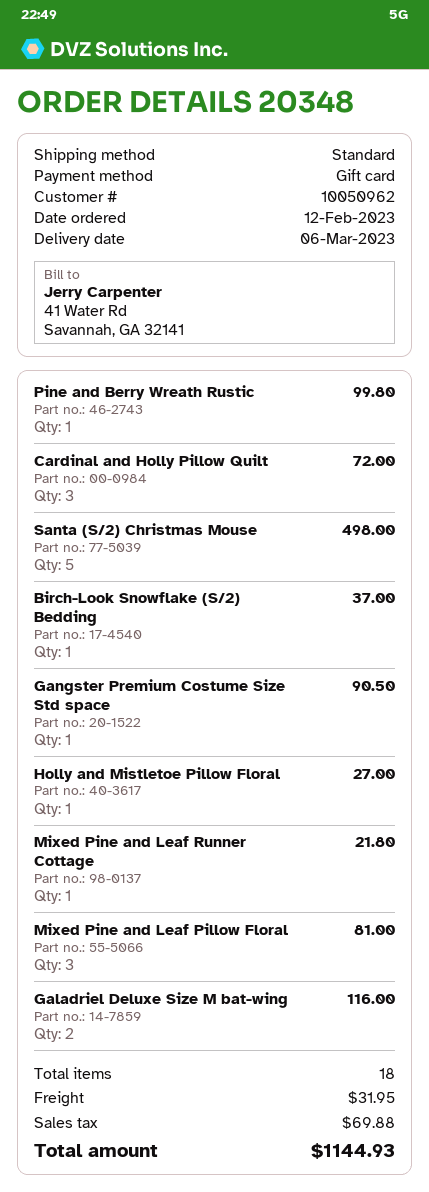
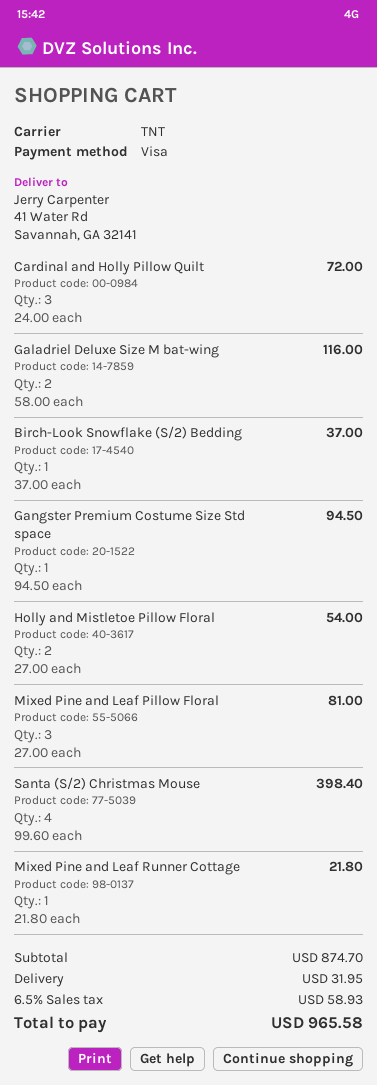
payment method: gift card -> Visa
shipping method: standard -> TNT
Pine and Berry Wreath Rustic: 1 for 99.80 -> none
Santa (S/2) Christmas Mouse: 5 for 498.00 -> 4 for 398.40
Gangster Premium Costume Size Std space: 1 for 90.50 -> 1 for 94.50
Holly and Mistletoe Pillow Floral: 1 for 27.00 -> 2 for 54.00
tax: 69.88 -> 58.93
total: 1144.93 -> 965.58

